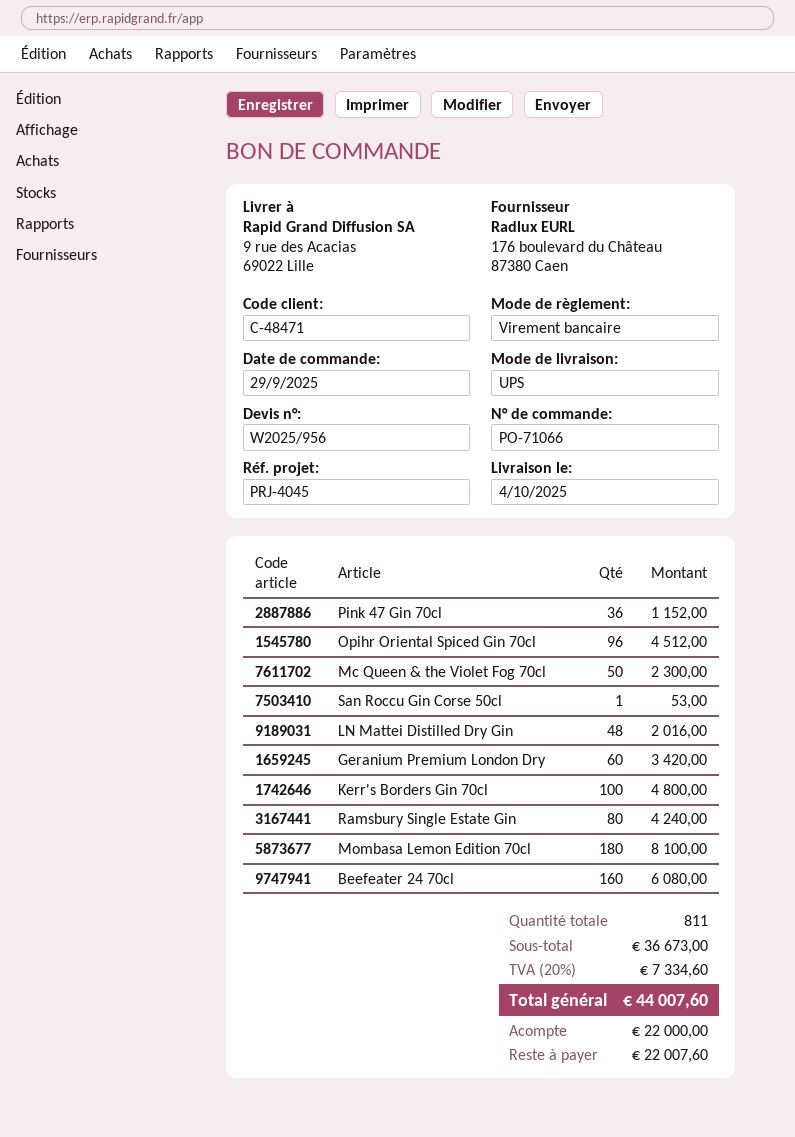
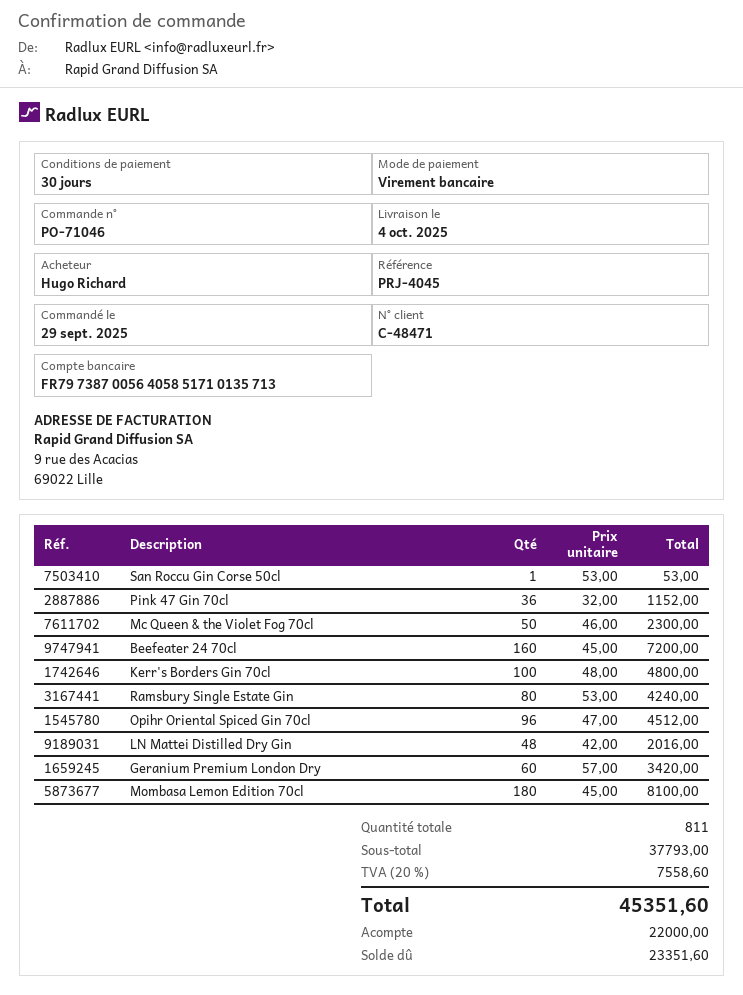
order number: PO-71066 -> PO-71046
Beefeater 24 70cl: 160 for 6080.00 -> 160 for 7200.00
subtotal: 36673.00 -> 37793.00
tax: 20% = 7334.60 -> 20% = 7558.60
total: 44007.60 -> 45351.60
balance: 22007.60 -> 23351.60

